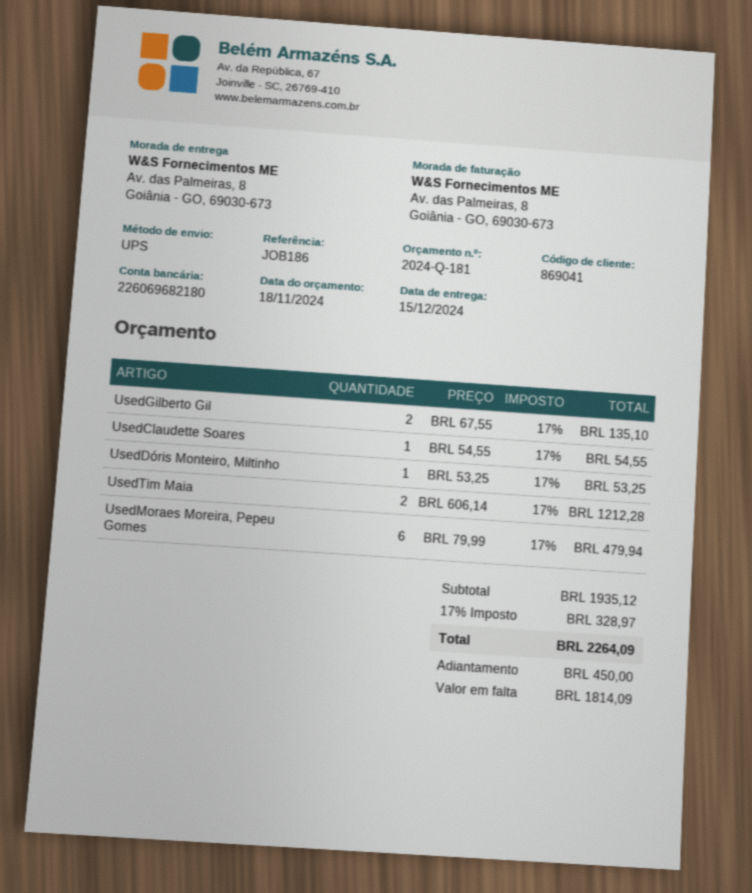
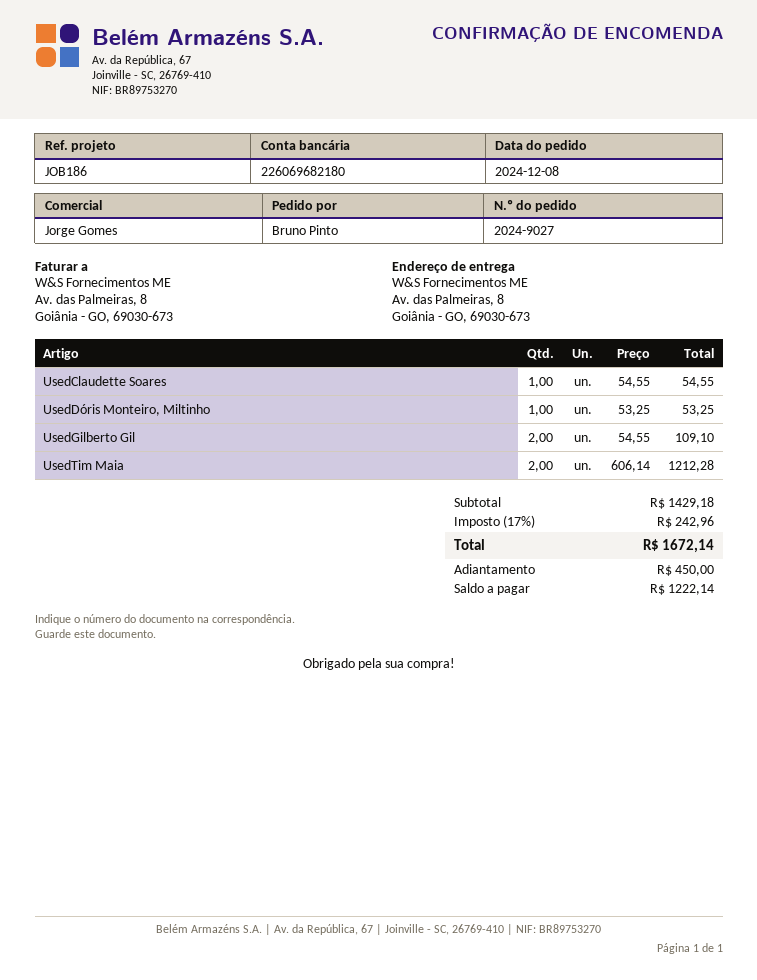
UsedGilberto Gil: 2 x 67.55 = 135.10 -> 2 x 54.55 = 109.10
UsedMoraes Moreira, Pepeu Gomes: 6 x 79.99 = 479.94 -> none
subtotal: 1935.12 -> 1429.18
tax: 17% = 328.97 -> 17% = 242.96
total: 2264.09 -> 1672.14
balance: 1814.09 -> 1222.14

